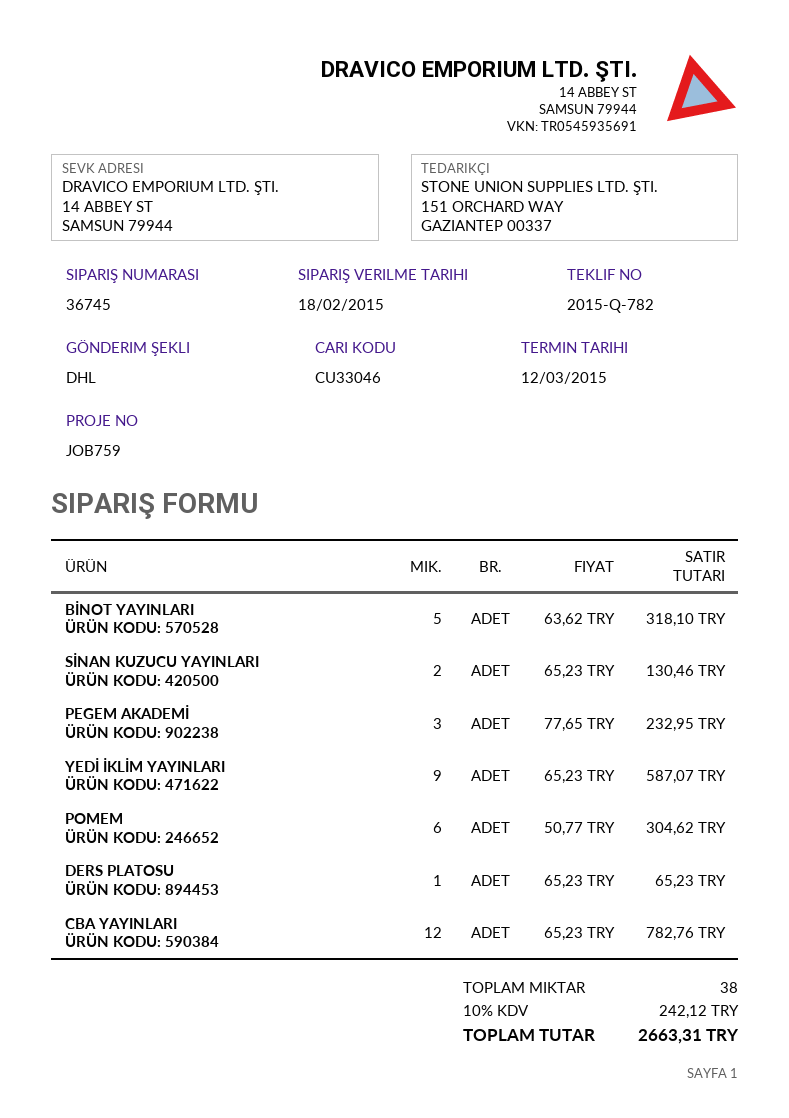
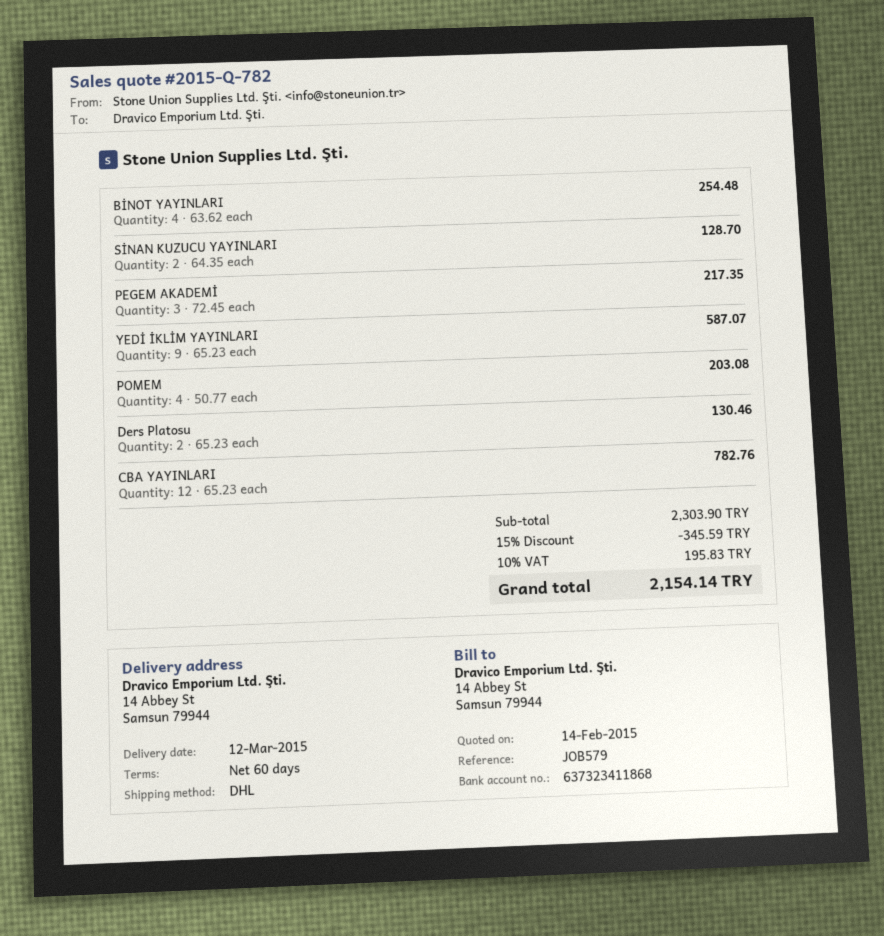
reference: JOB759 -> JOB579
BİNOT YAYINLARI: 5 x 63.62 = 318.10 -> 4 x 63.62 = 254.48
SİNAN KUZUCU YAYINLARI: 2 x 65.23 = 130.46 -> 2 x 64.35 = 128.70
PEGEM AKADEMİ: 3 x 77.65 = 232.95 -> 3 x 72.45 = 217.35
POMEM: 6 x 50.77 = 304.62 -> 4 x 50.77 = 203.08
DERS PLATOSU: 1 x 65.23 = 65.23 -> 2 x 65.23 = 130.46
discount: none -> 15% = 345.59
tax: 10% = 242.12 -> 10% = 195.83
total: 2663.31 -> 2154.14

